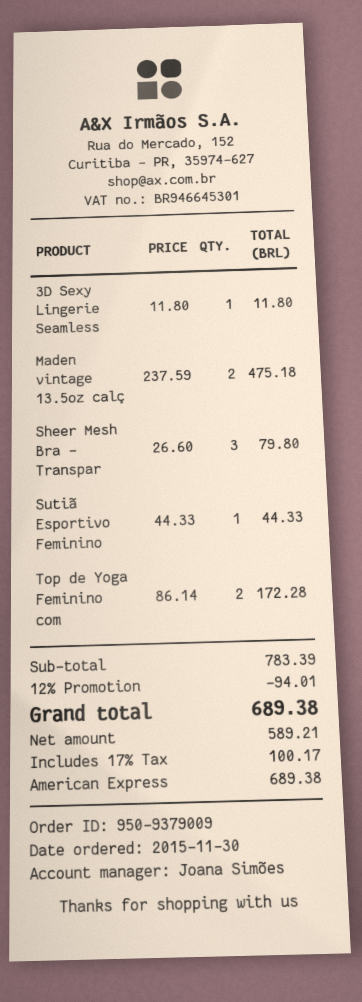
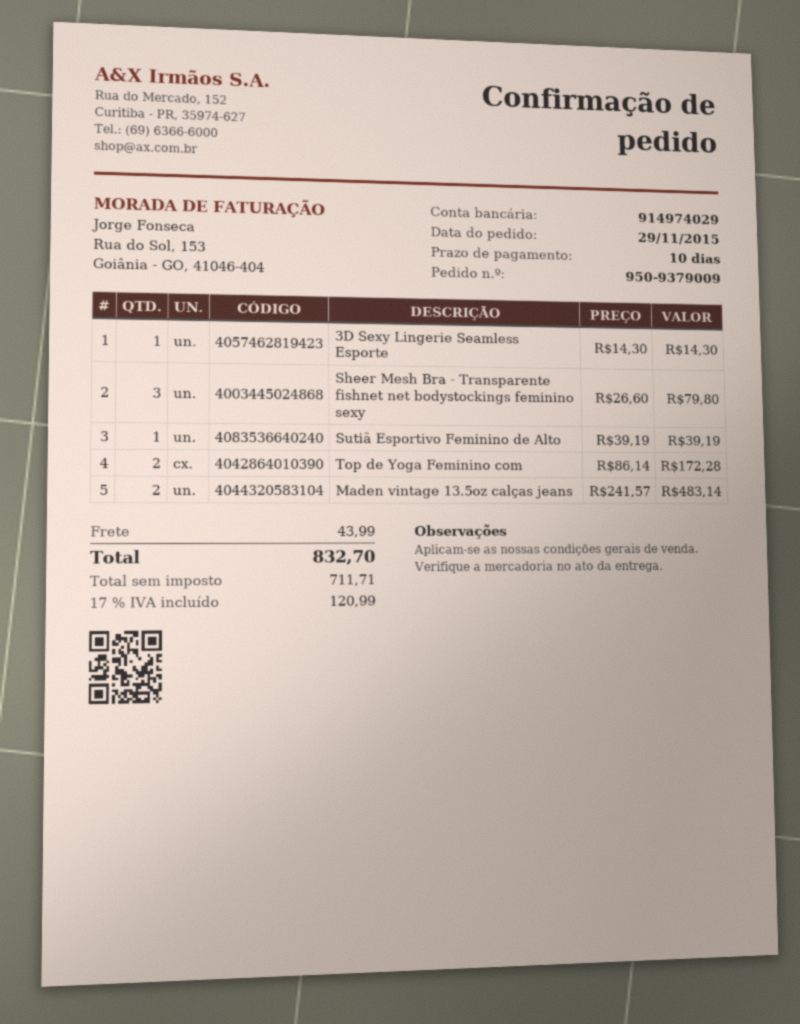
order date: 2015-11-30 -> 2015-11-29
3D Sexy Lingerie Seamless: 1 x 11.80 = 11.80 -> 1 x 14.30 = 14.30
Maden vintage 13.5oz calç: 2 x 237.59 = 475.18 -> 2 x 241.57 = 483.14
Sutiã Esportivo Feminino: 1 x 44.33 = 44.33 -> 1 x 39.19 = 39.19
discount: 12% = 94.01 -> none
shipping: none -> 43.99
net: 589.21 -> 711.71
tax: 17% = 100.17 -> 17% = 120.99
total: 689.38 -> 832.70

